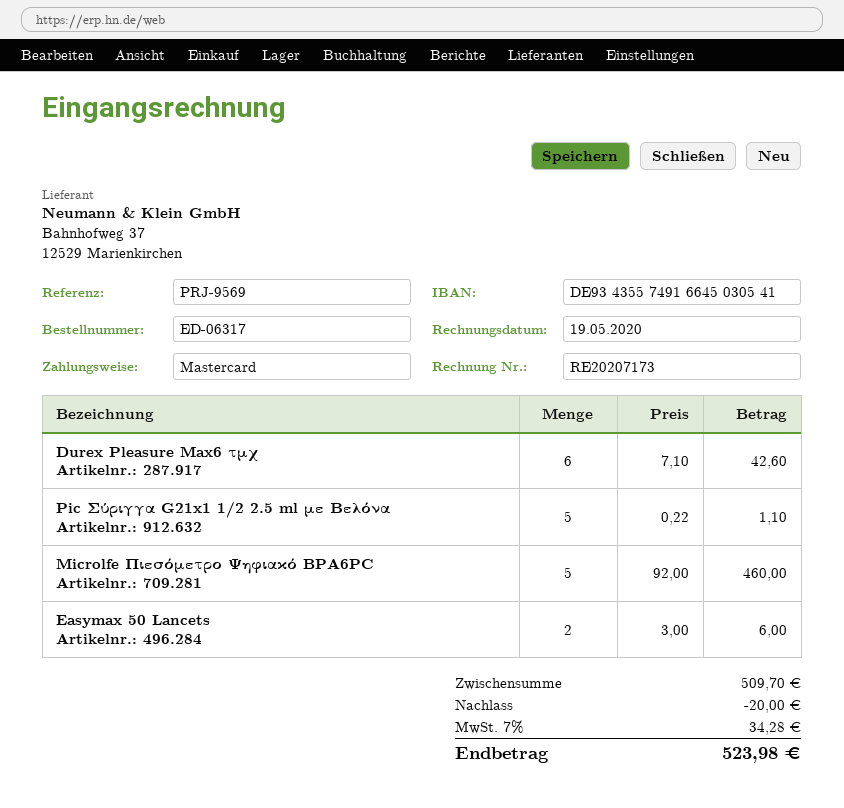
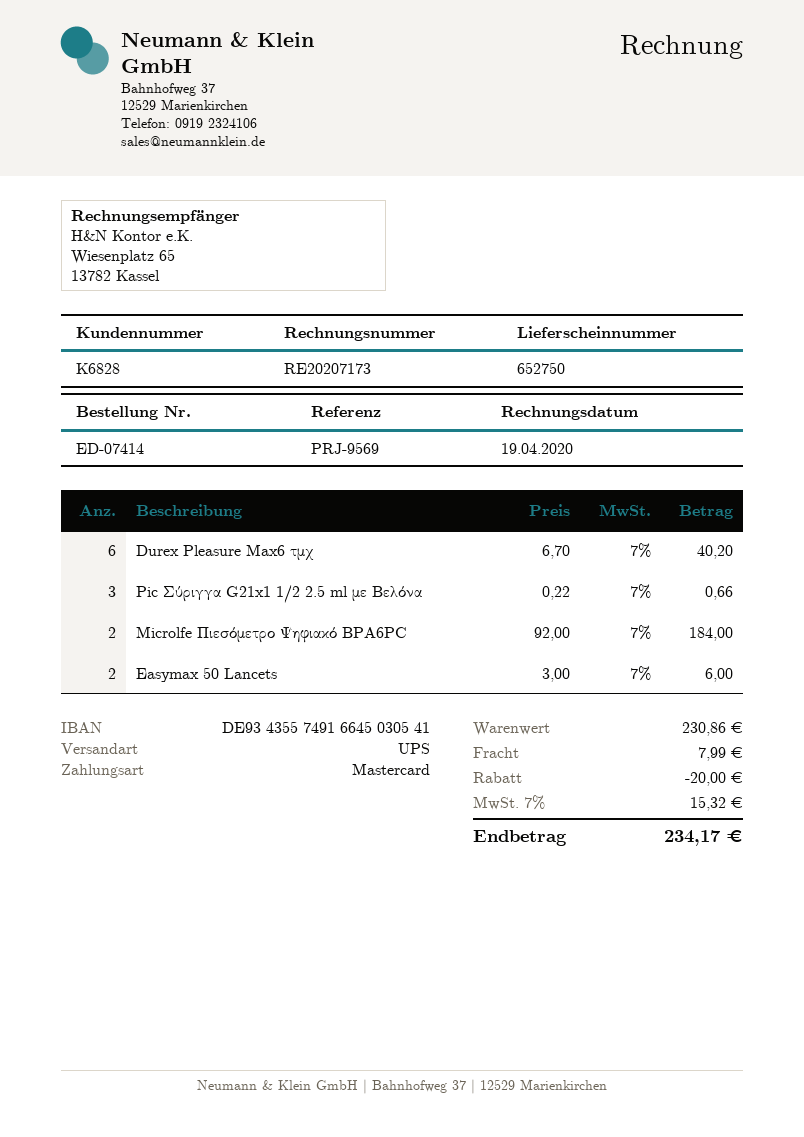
order number: ED-06317 -> ED-07414
invoice date: 2020-05-19 -> 2020-04-19
Durex Pleasure Max6 τμχ: 6 x 7.10 = 42.60 -> 6 x 6.70 = 40.20
Pic Σύριγγα G21x1 1/2 2.5 ml με Βελόνα: 5 x 0.22 = 1.10 -> 3 x 0.22 = 0.66
Microlfe Πιεσόμετρο Ψηφιακό BPA6PC: 5 x 92.00 = 460.00 -> 2 x 92.00 = 184.00
subtotal: 509.70 -> 230.86
shipping: none -> 7.99
tax: 7% = 34.28 -> 7% = 15.32
total: 523.98 -> 234.17

